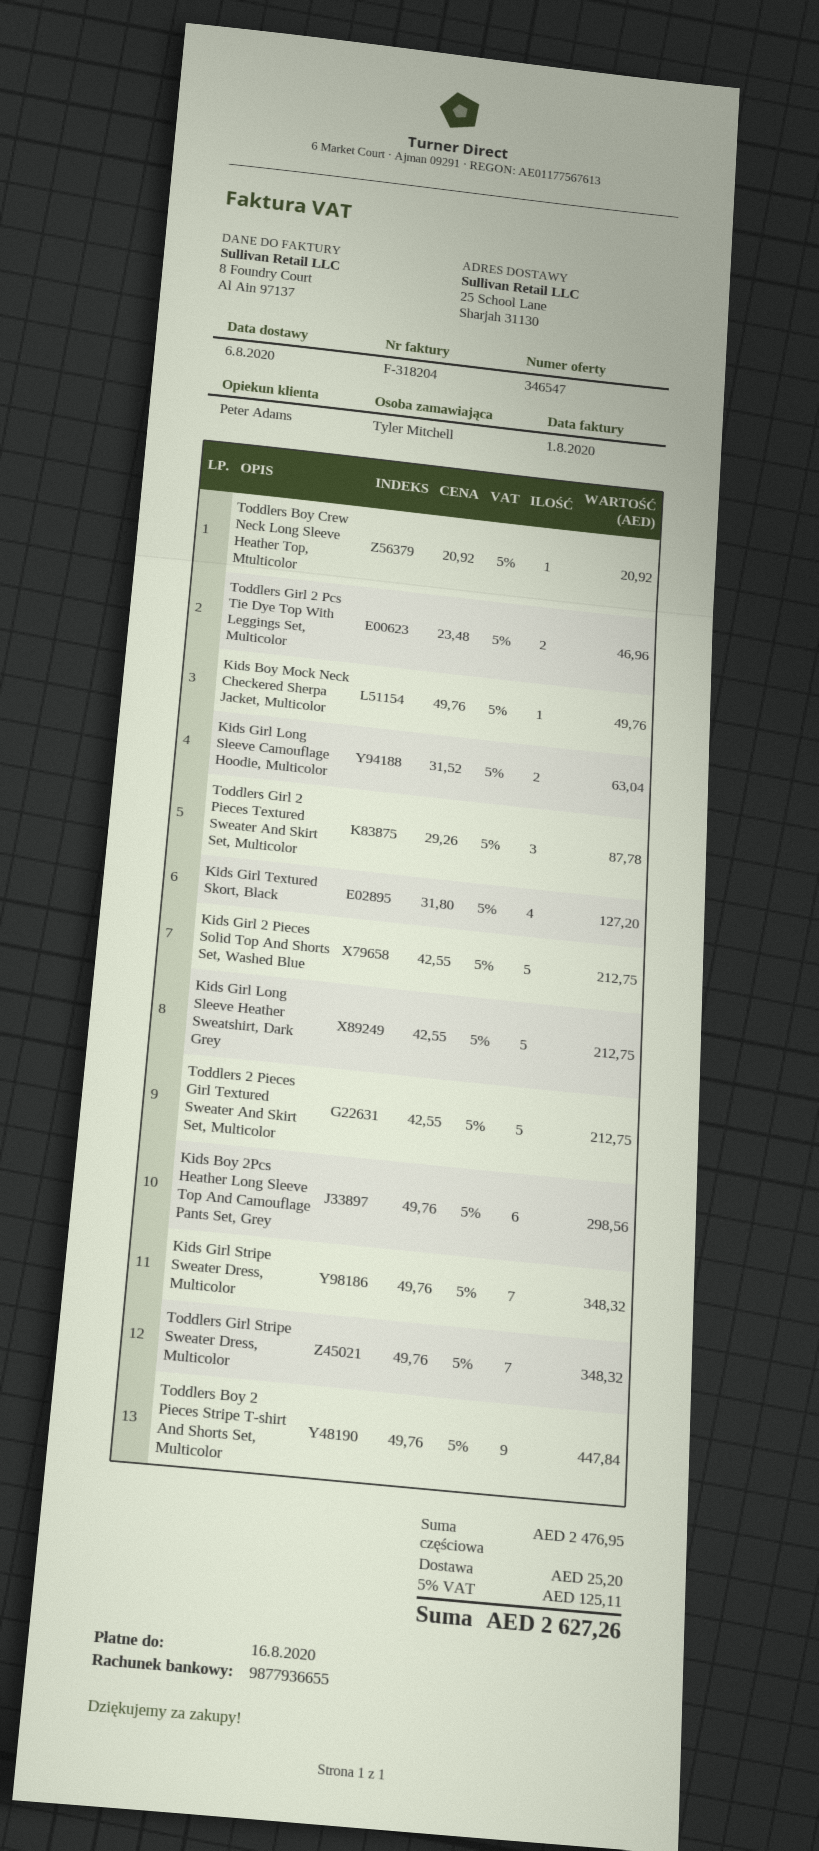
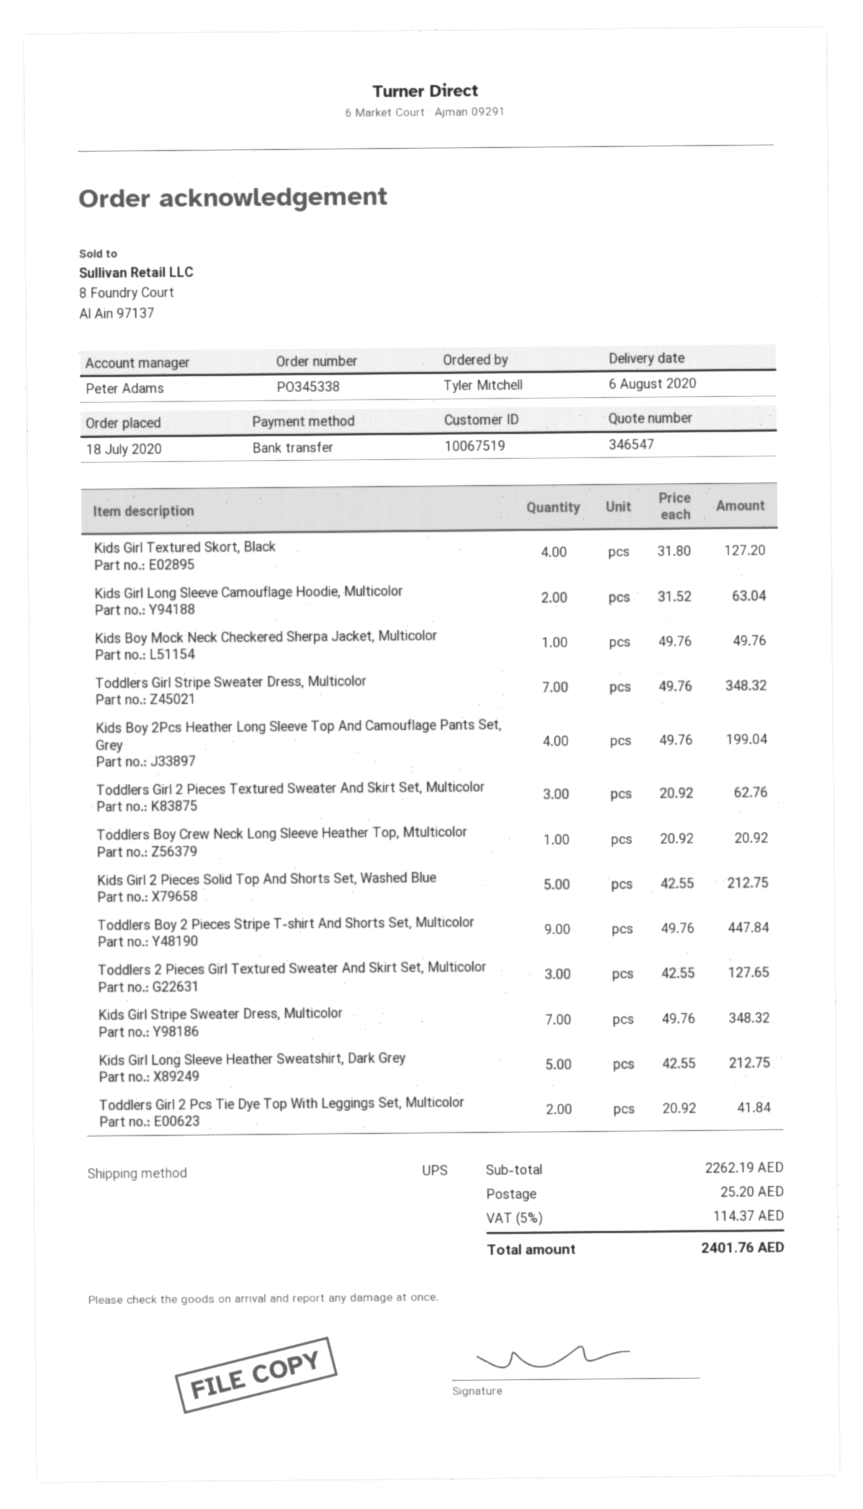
Toddlers Girl 2 Pcs Tie Dye Top With Leggings Set, Multicolor: 2 x 23.48 = 46.96 -> 2 x 20.92 = 41.84
Toddlers Girl 2 Pieces Textured Sweater And Skirt Set, Multicolor: 3 x 29.26 = 87.78 -> 3 x 20.92 = 62.76
Toddlers 2 Pieces Girl Textured Sweater And Skirt Set, Multicolor: 5 x 42.55 = 212.75 -> 3 x 42.55 = 127.65
Kids Boy 2Pcs Heather Long Sleeve Top And Camouflage Pants Set, Grey: 6 x 49.76 = 298.56 -> 4 x 49.76 = 199.04
subtotal: 2476.95 -> 2262.19
tax: 5% = 125.11 -> 5% = 114.37
total: 2627.26 -> 2401.76

